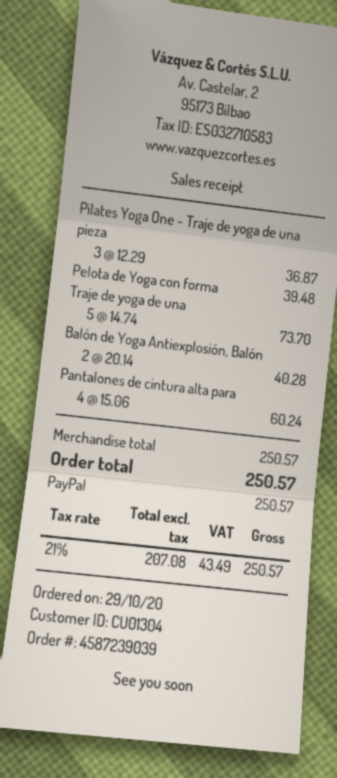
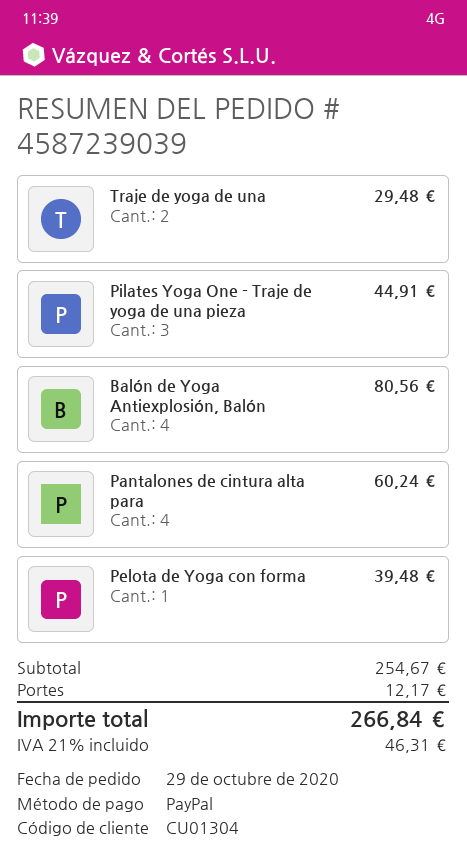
Pilates Yoga One - Traje de yoga de una pieza: 3 for 36.87 -> 3 for 44.91
Traje de yoga de una: 5 for 73.70 -> 2 for 29.48
Balón de Yoga Antiexplosión, Balón: 2 for 40.28 -> 4 for 80.56
subtotal: 250.57 -> 254.67
shipping: none -> 12.17
tax: 21% = 43.49 -> 21% = 46.31
total: 250.57 -> 266.84

